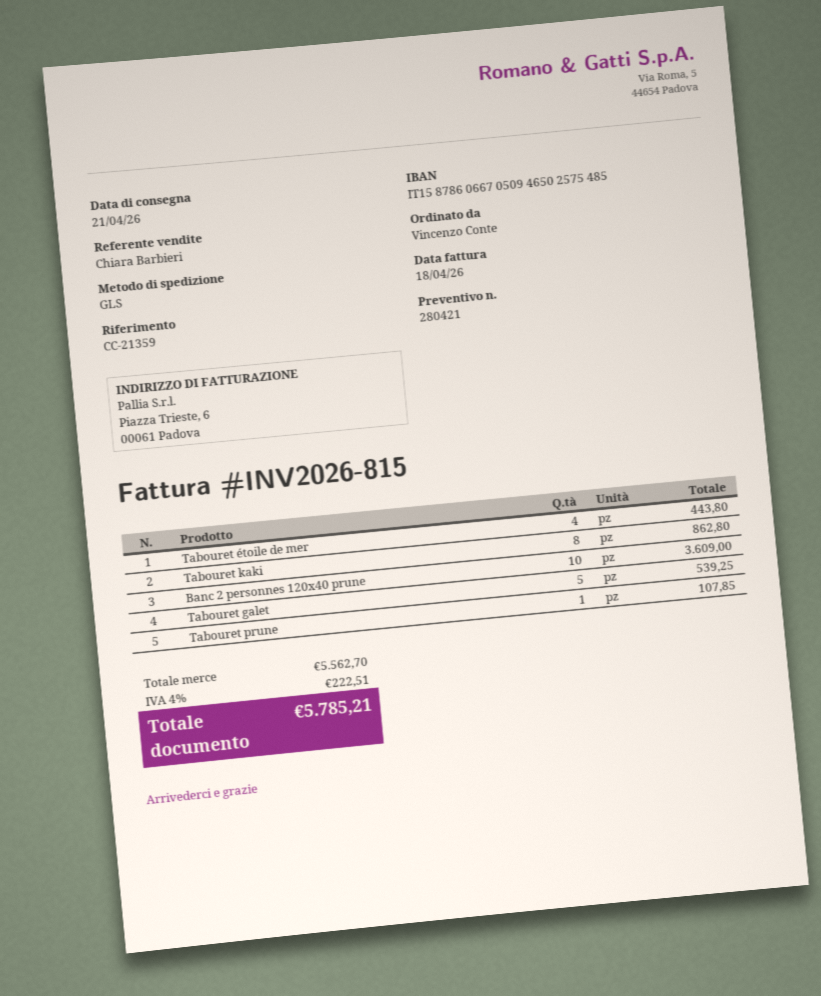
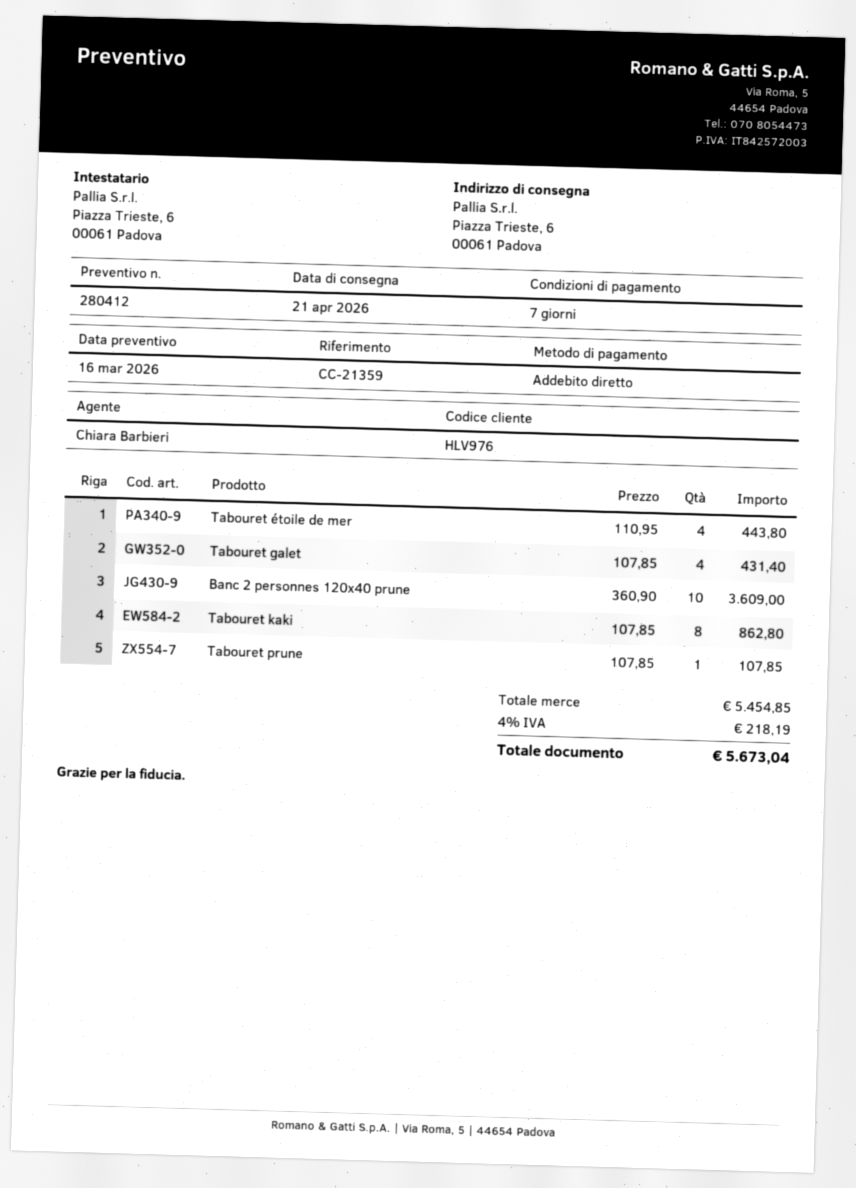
quote number: 280421 -> 280412
Tabouret galet: 5 for 539.25 -> 4 for 431.40
subtotal: 5562.70 -> 5454.85
tax: 4% = 222.51 -> 4% = 218.19
total: 5785.21 -> 5673.04

